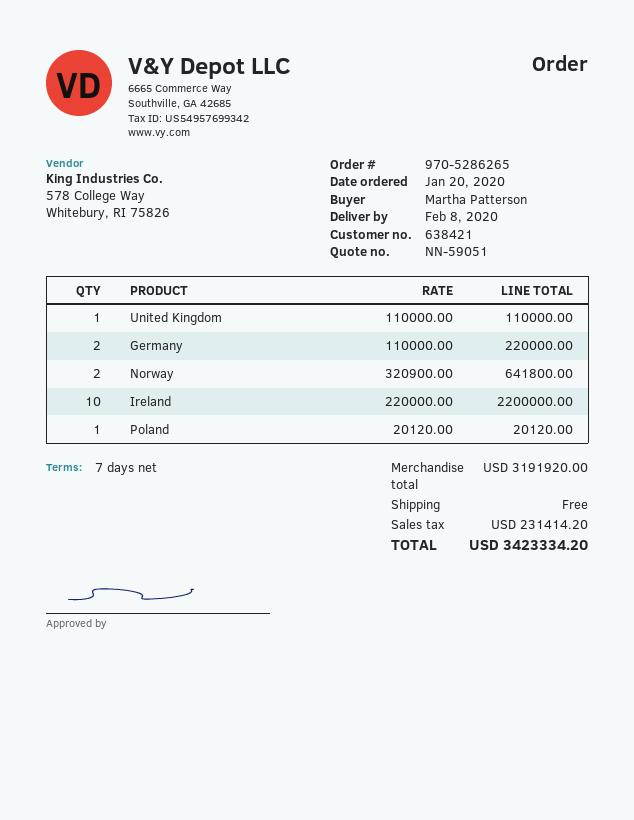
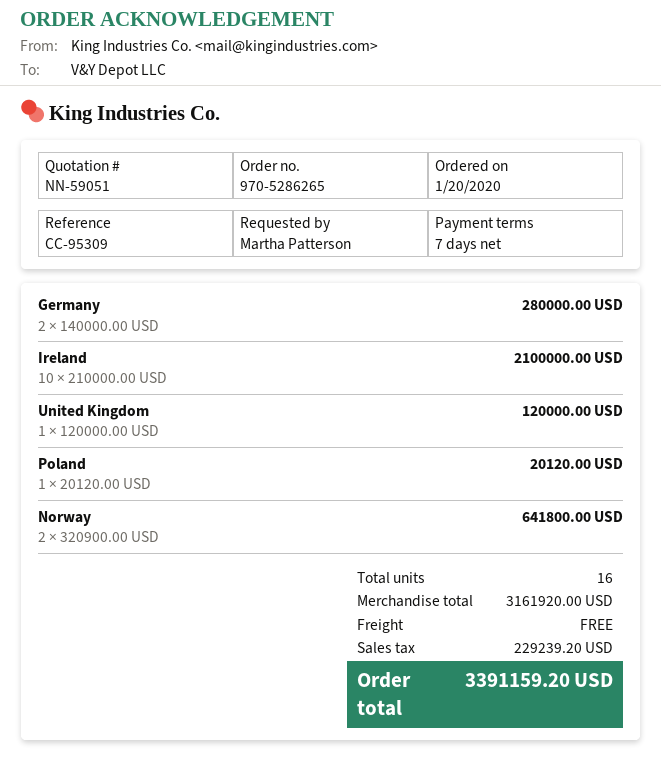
United Kingdom: 1 x 110000.00 = 110000.00 -> 1 x 120000.00 = 120000.00
Germany: 2 x 110000.00 = 220000.00 -> 2 x 140000.00 = 280000.00
Ireland: 10 x 220000.00 = 2200000.00 -> 10 x 210000.00 = 2100000.00
subtotal: 3191920.00 -> 3161920.00
tax: 231414.20 -> 229239.20
total: 3423334.20 -> 3391159.20

